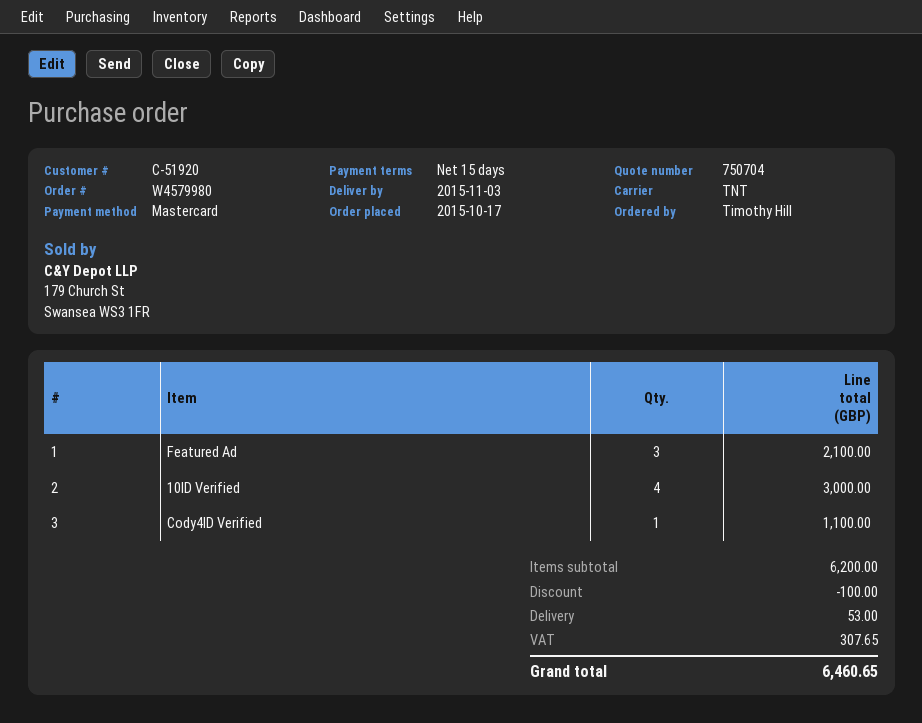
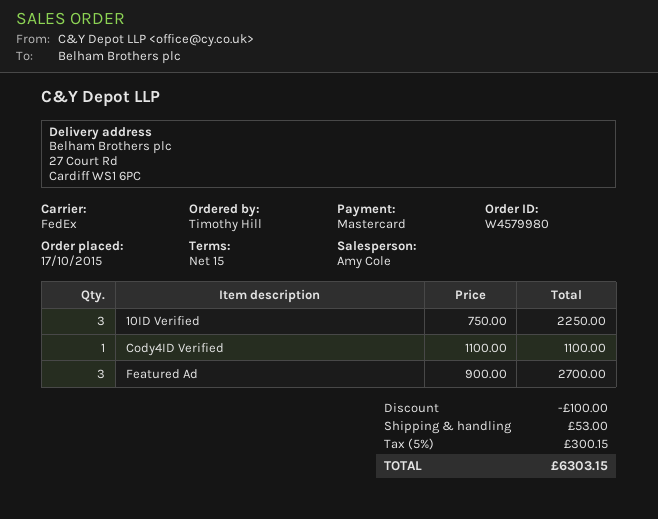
shipping method: TNT -> FedEx
Featured Ad: 3 for 2100.00 -> 3 for 2700.00
10ID Verified: 4 for 3000.00 -> 3 for 2250.00
tax: 307.65 -> 300.15
total: 6460.65 -> 6303.15

